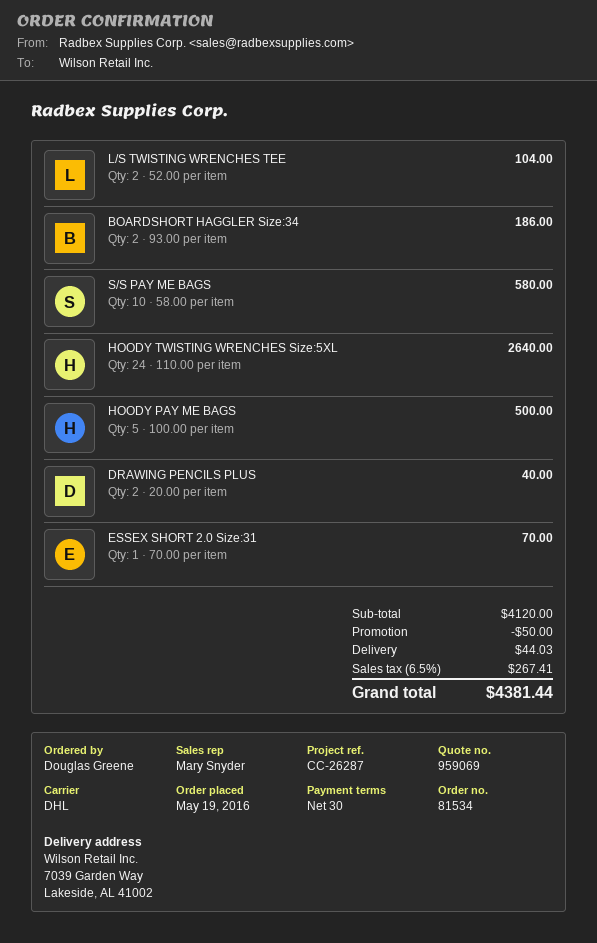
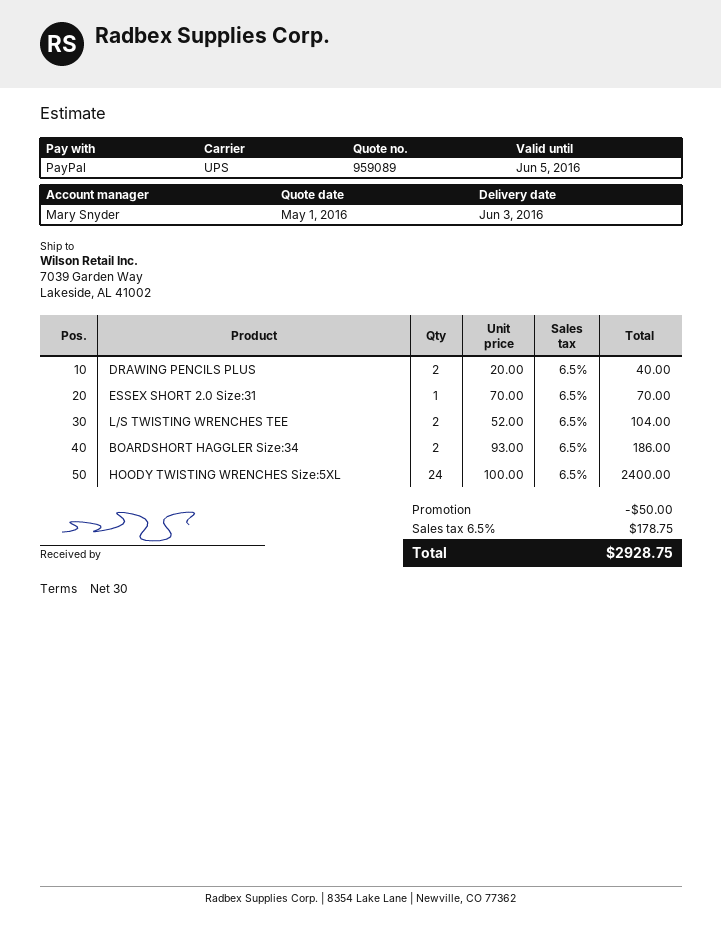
quote number: 959069 -> 959089
shipping method: DHL -> UPS
S/S PAY ME BAGS: 10 x 58.00 = 580.00 -> none
HOODY TWISTING WRENCHES Size:5XL: 24 x 110.00 = 2640.00 -> 24 x 100.00 = 2400.00
HOODY PAY ME BAGS: 5 x 100.00 = 500.00 -> none
shipping: 44.03 -> none
tax: 6.5% = 267.41 -> 6.5% = 178.75
total: 4381.44 -> 2928.75

